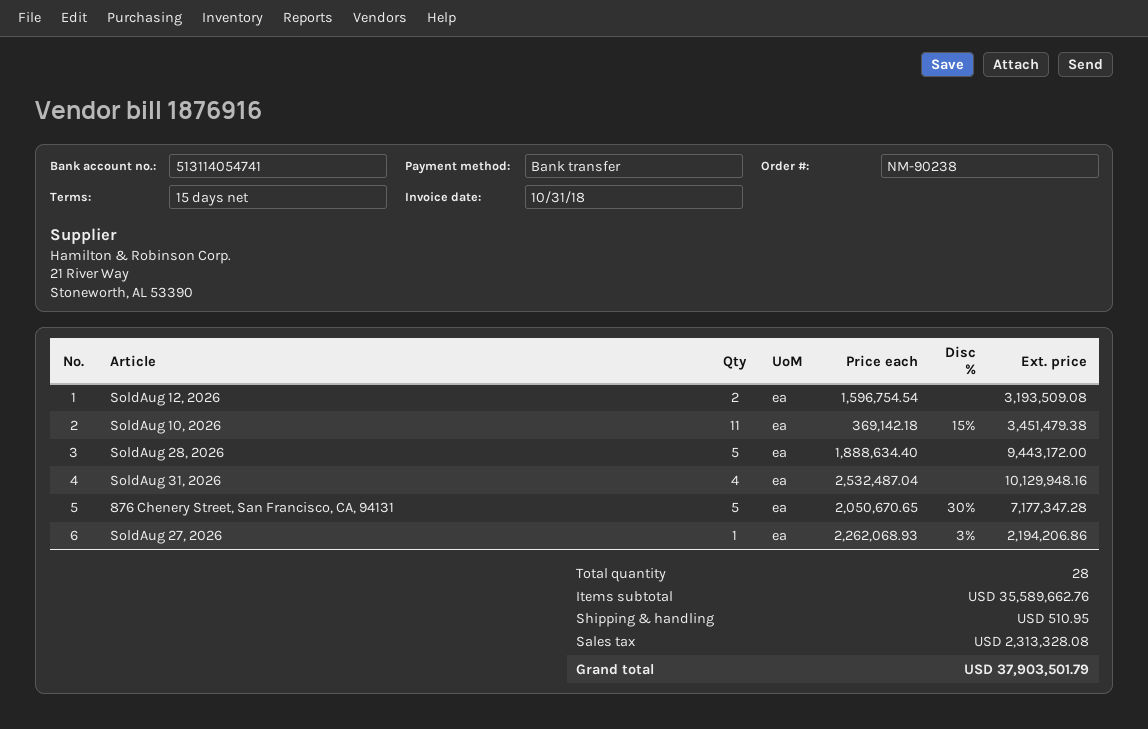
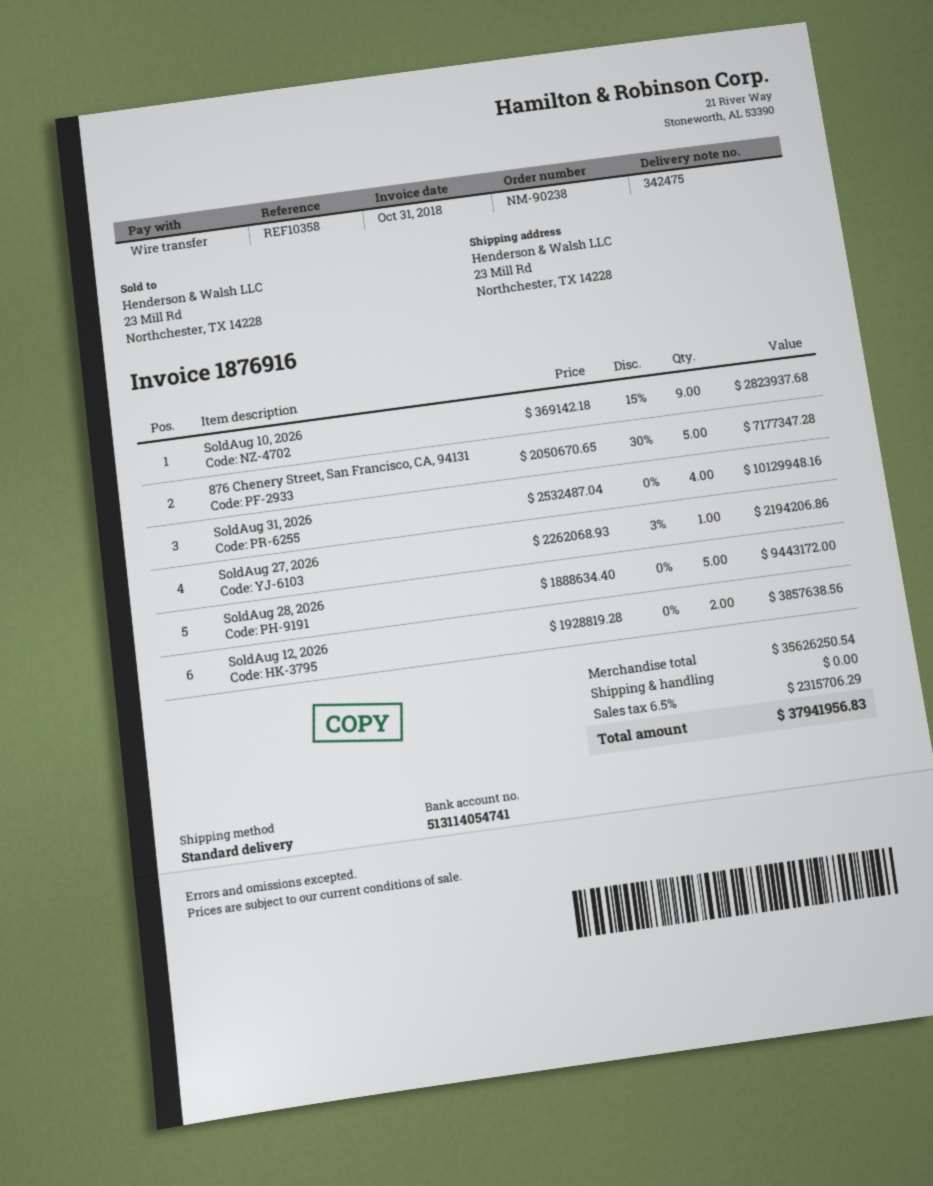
SoldAug 12, 2026: 2 x 1596754.54 = 3193509.08 -> 2 x 1928819.28 = 3857638.56
SoldAug 10, 2026: 11 x 369142.18 - 15% = 3451479.38 -> 9 x 369142.18 - 15% = 2823937.68
subtotal: 35589662.76 -> 35626250.54
shipping: 510.95 -> 0.00
tax: 2313328.08 -> 2315706.29
total: 37903501.79 -> 37941956.83

